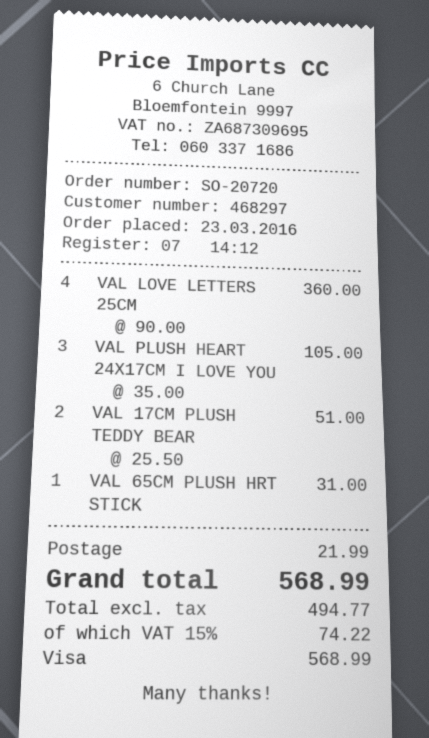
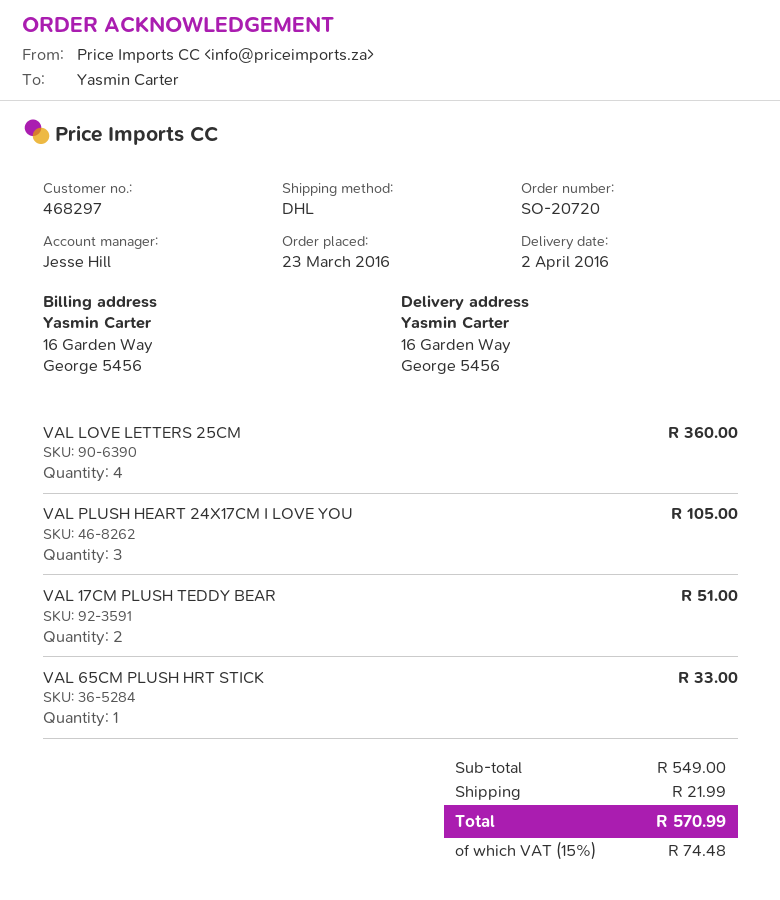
VAL 65CM PLUSH HRT STICK: 1 for 31.00 -> 1 for 33.00
tax: 15% = 74.22 -> 15% = 74.48
total: 568.99 -> 570.99

